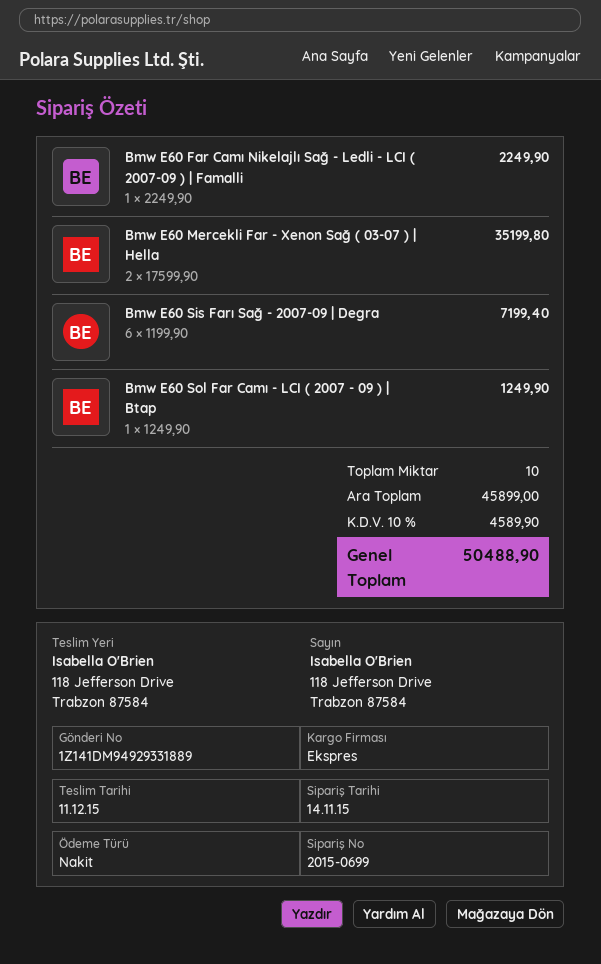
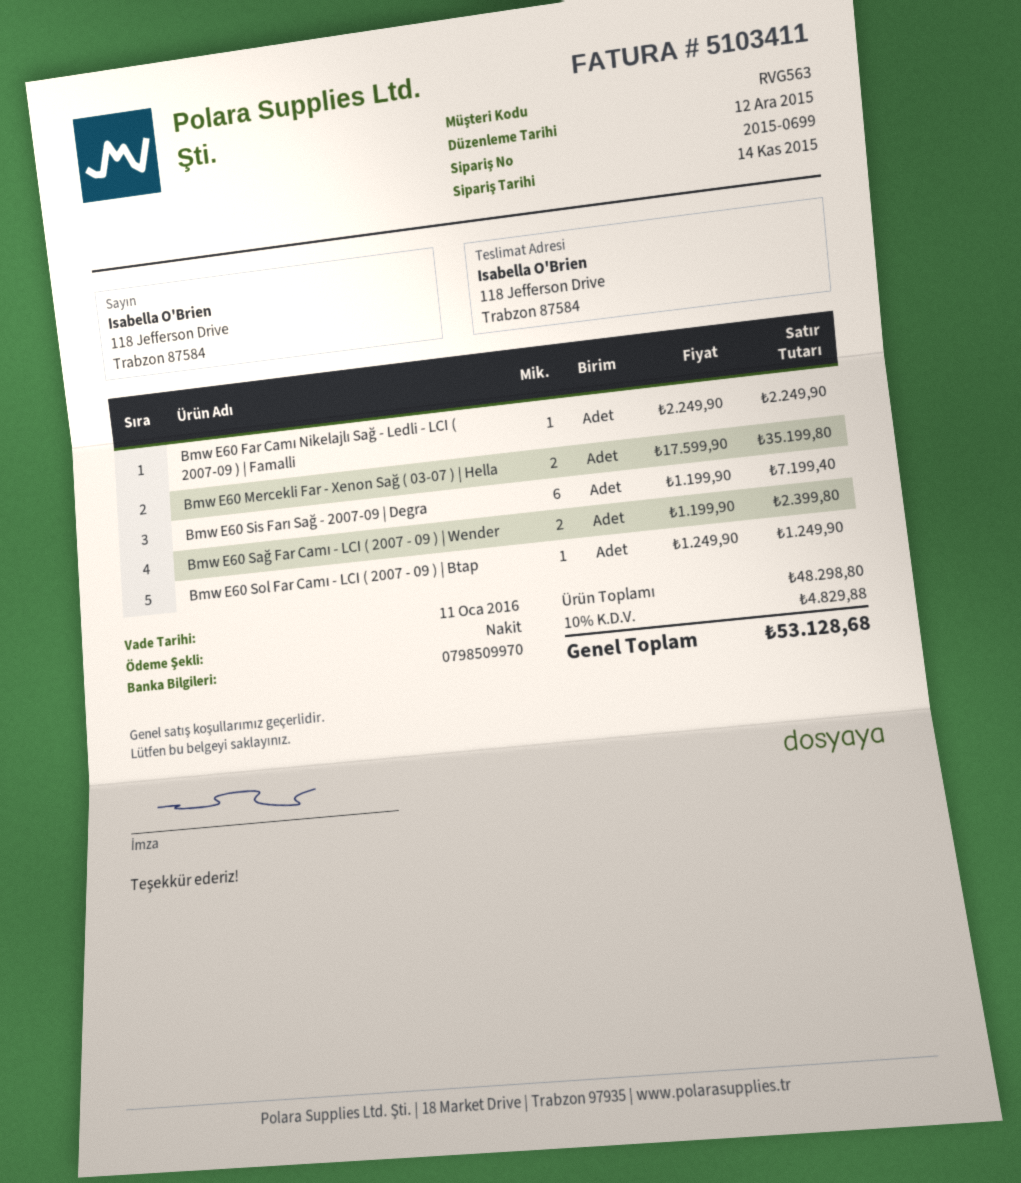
Bmw E60 Sağ Far Camı - LCI ( 2007 - 09 ) | Wender: none -> 2 x 1199.90 = 2399.80
subtotal: 45899.00 -> 48298.80
tax: 10% = 4589.90 -> 10% = 4829.88
total: 50488.90 -> 53128.68

